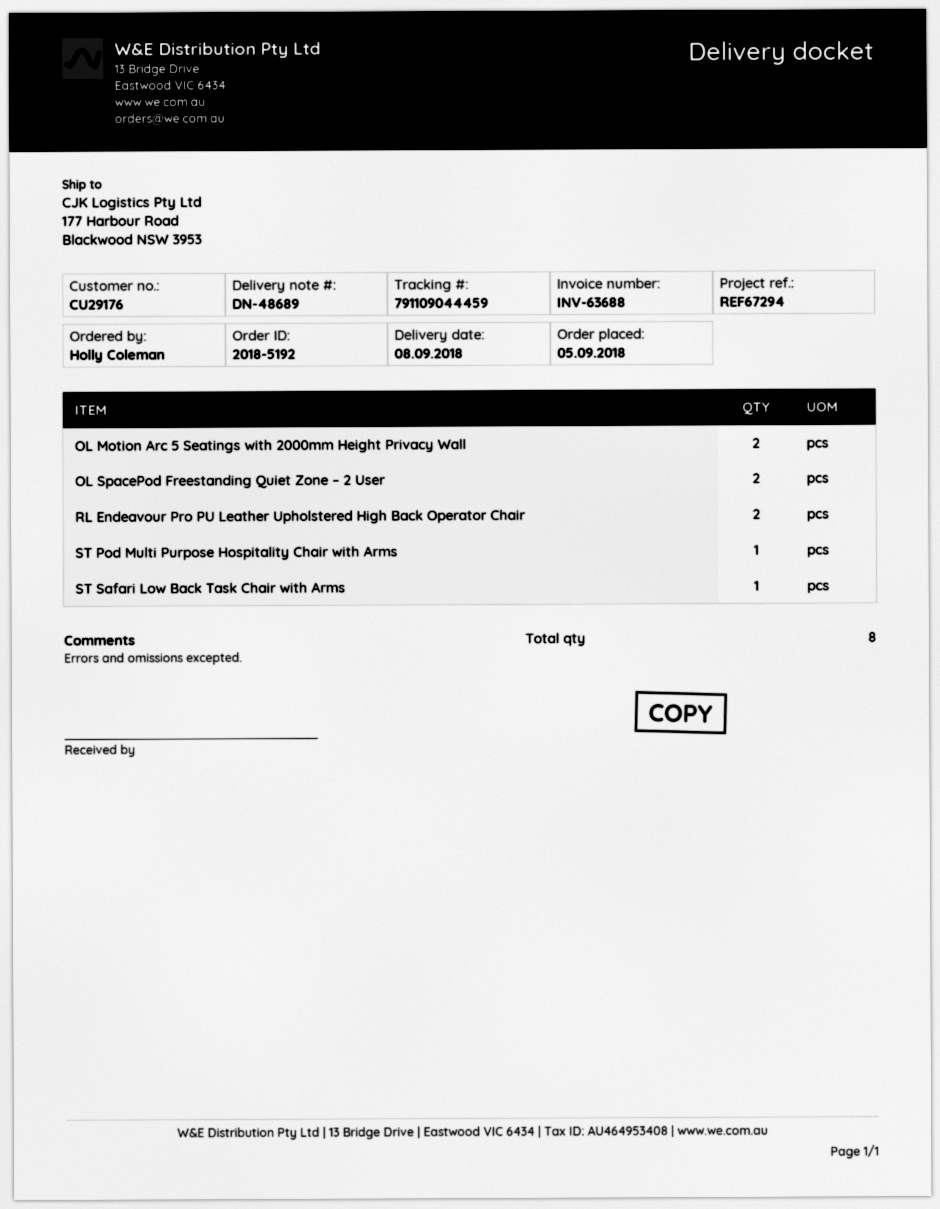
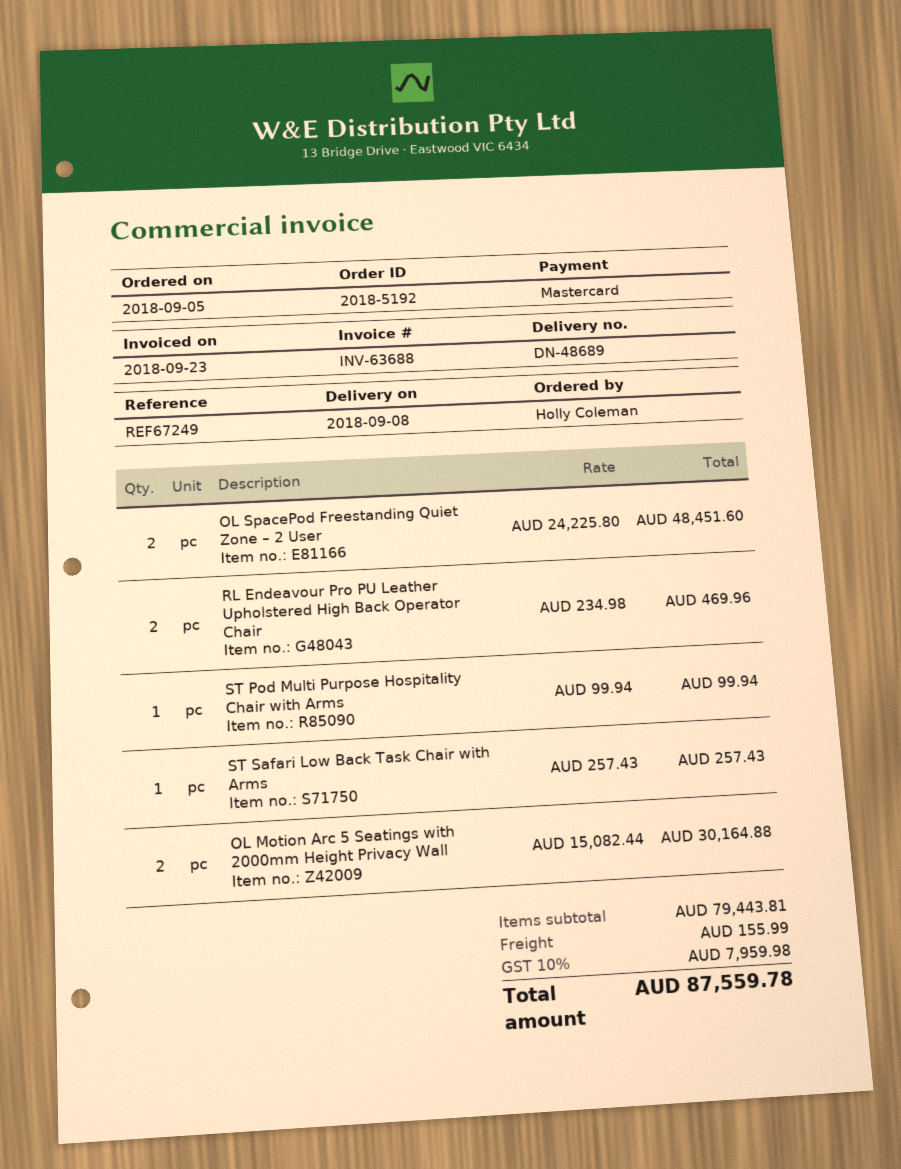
reference: REF67294 -> REF67249

